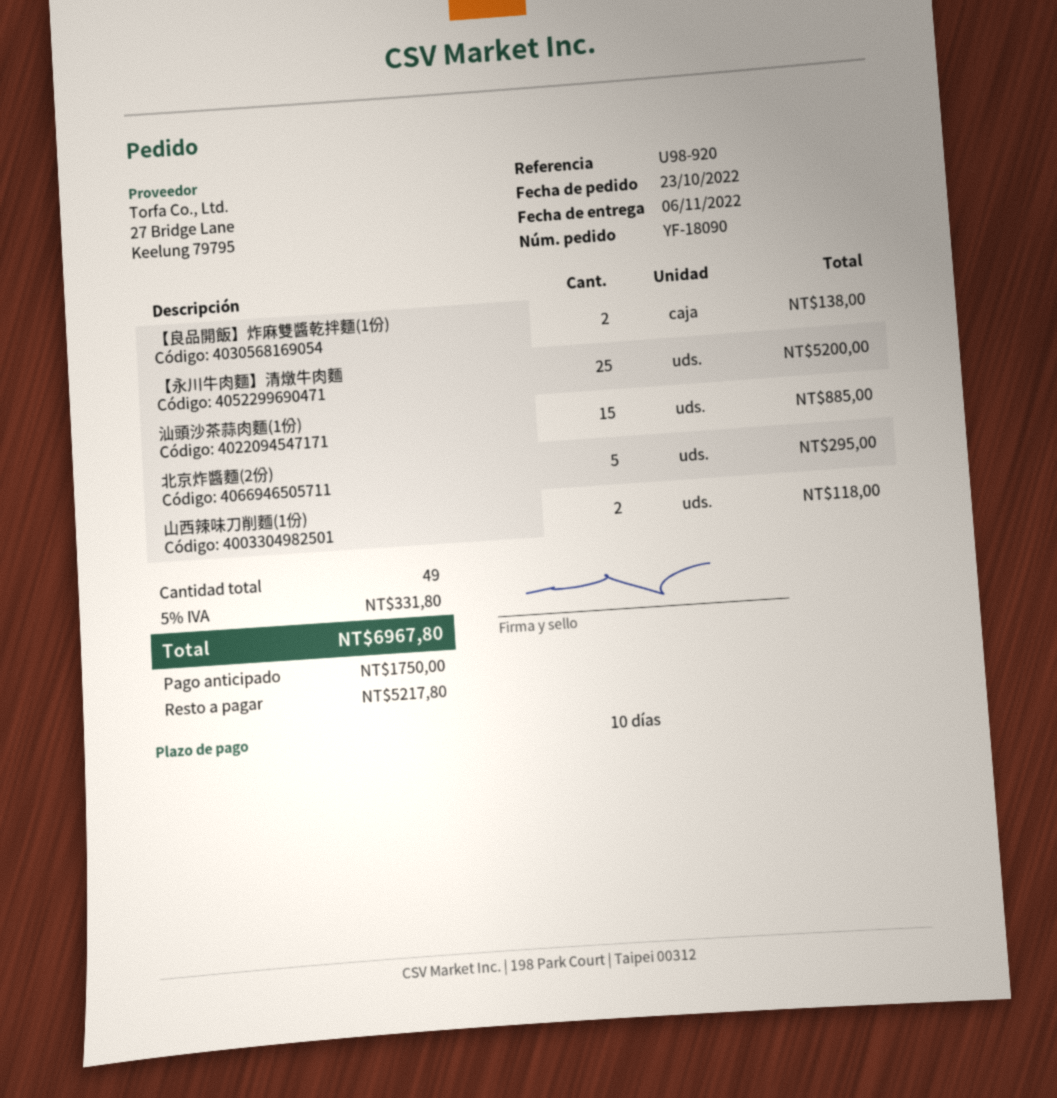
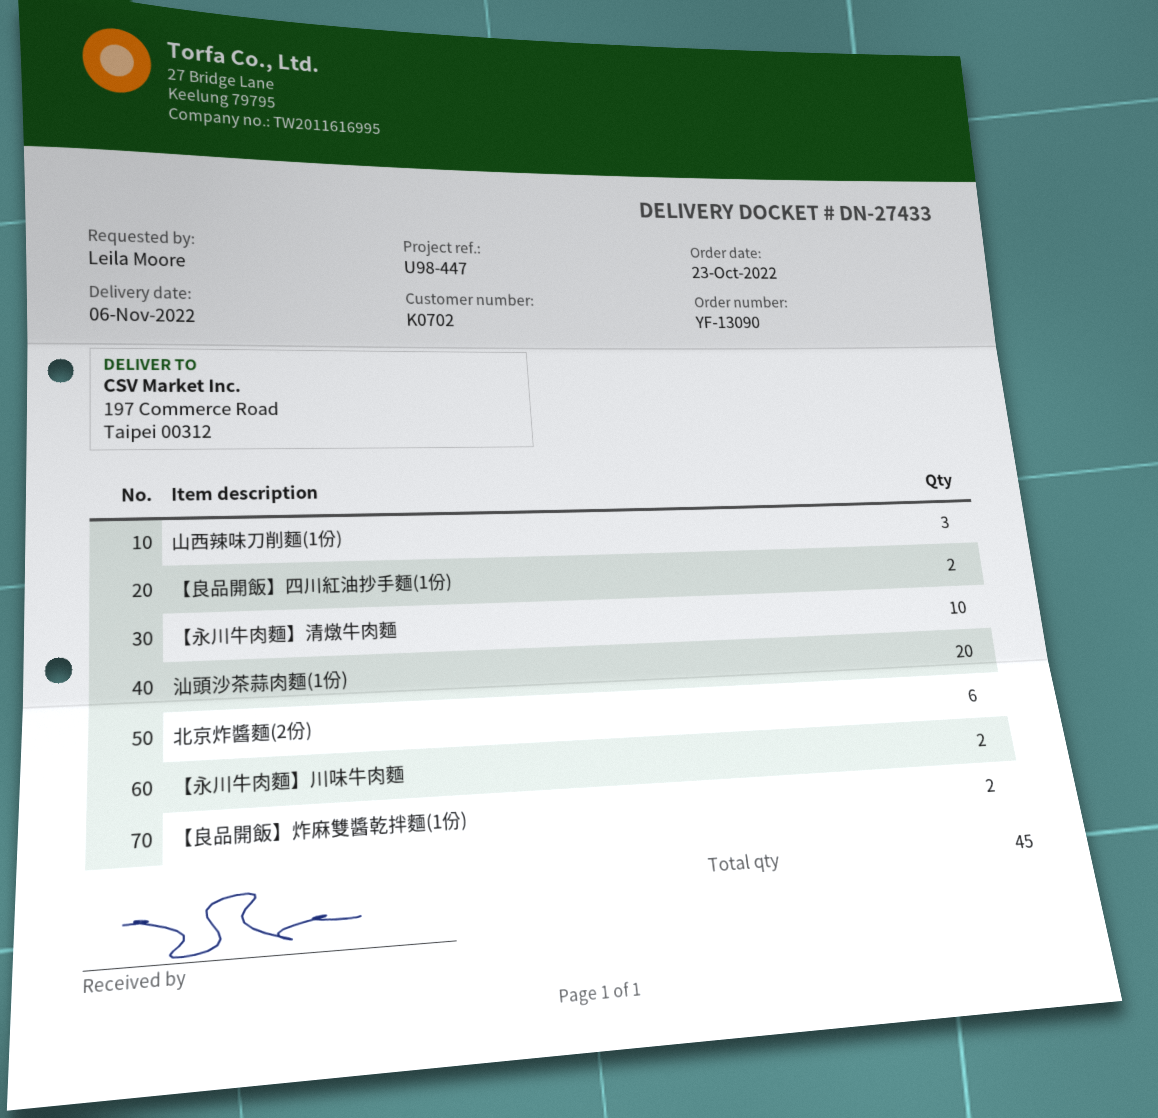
order number: YF-18090 -> YF-13090
reference: U98-920 -> U98-447
【永川牛肉麵】清燉牛肉麵: 25 -> 10
汕頭沙茶蒜肉麵(1份): 15 -> 20
北京炸醬麵(2份): 5 -> 6
山西辣味刀削麵(1份): 2 -> 3
【良品開飯】四川紅油抄手麵(1份): none -> 2
【永川牛肉麵】川味牛肉麵: none -> 2
total quantity: 49 -> 45

